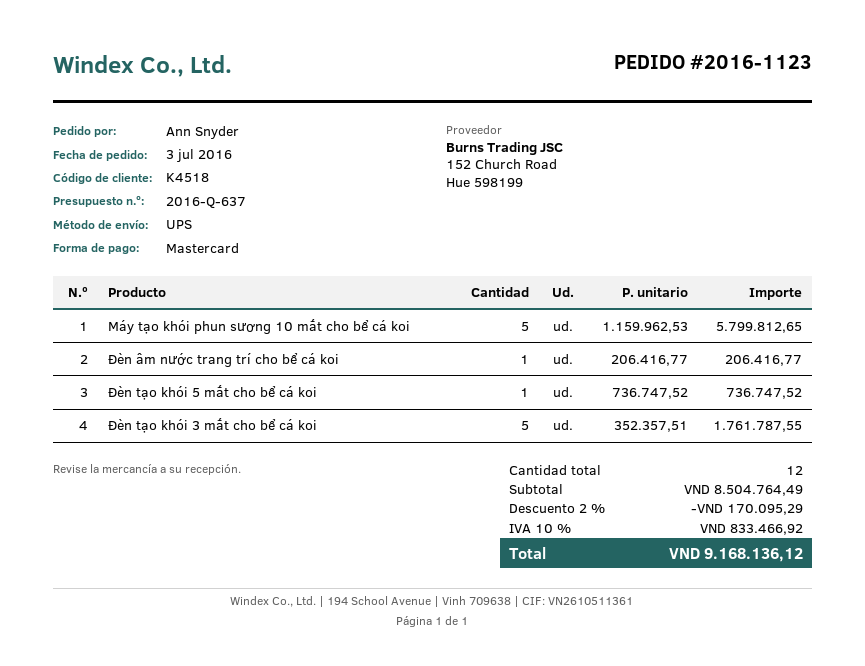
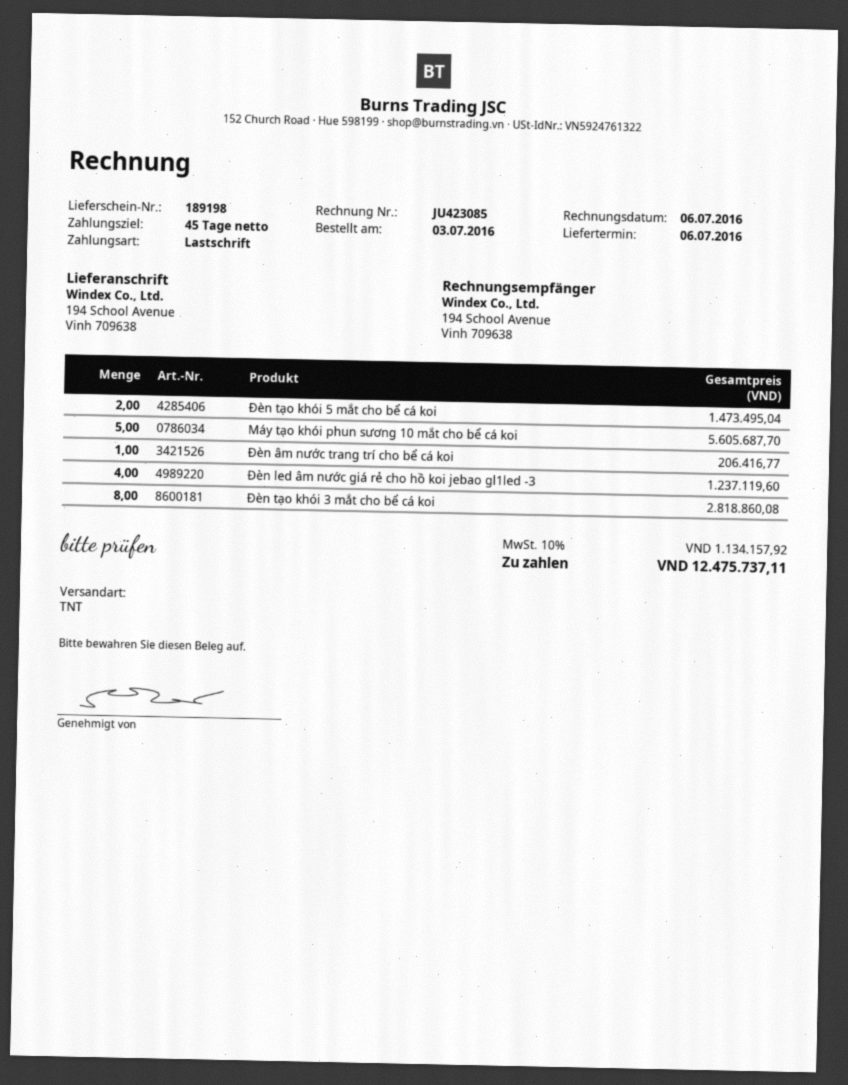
payment method: Mastercard -> direct debit
shipping method: UPS -> TNT
Máy tạo khói phun sương 10 mắt cho bể cá koi: 5 for 5799812.65 -> 5 for 5605687.70
Đèn tạo khói 5 mắt cho bể cá koi: 1 for 736747.52 -> 2 for 1473495.04
Đèn tạo khói 3 mắt cho bể cá koi: 5 for 1761787.55 -> 8 for 2818860.08
Đèn led âm nước giá rẻ cho hồ koi jebao gl1led -3: none -> 4 for 1237119.60
discount: 2% = 170095.29 -> none
tax: 10% = 833466.92 -> 10% = 1134157.92
total: 9168136.12 -> 12475737.11

